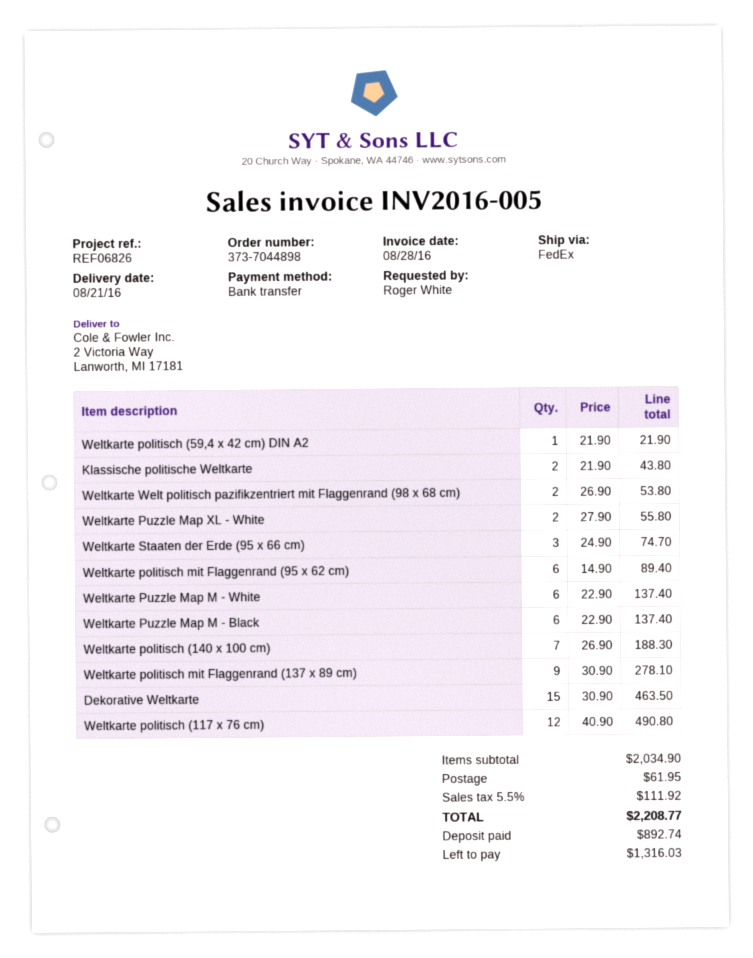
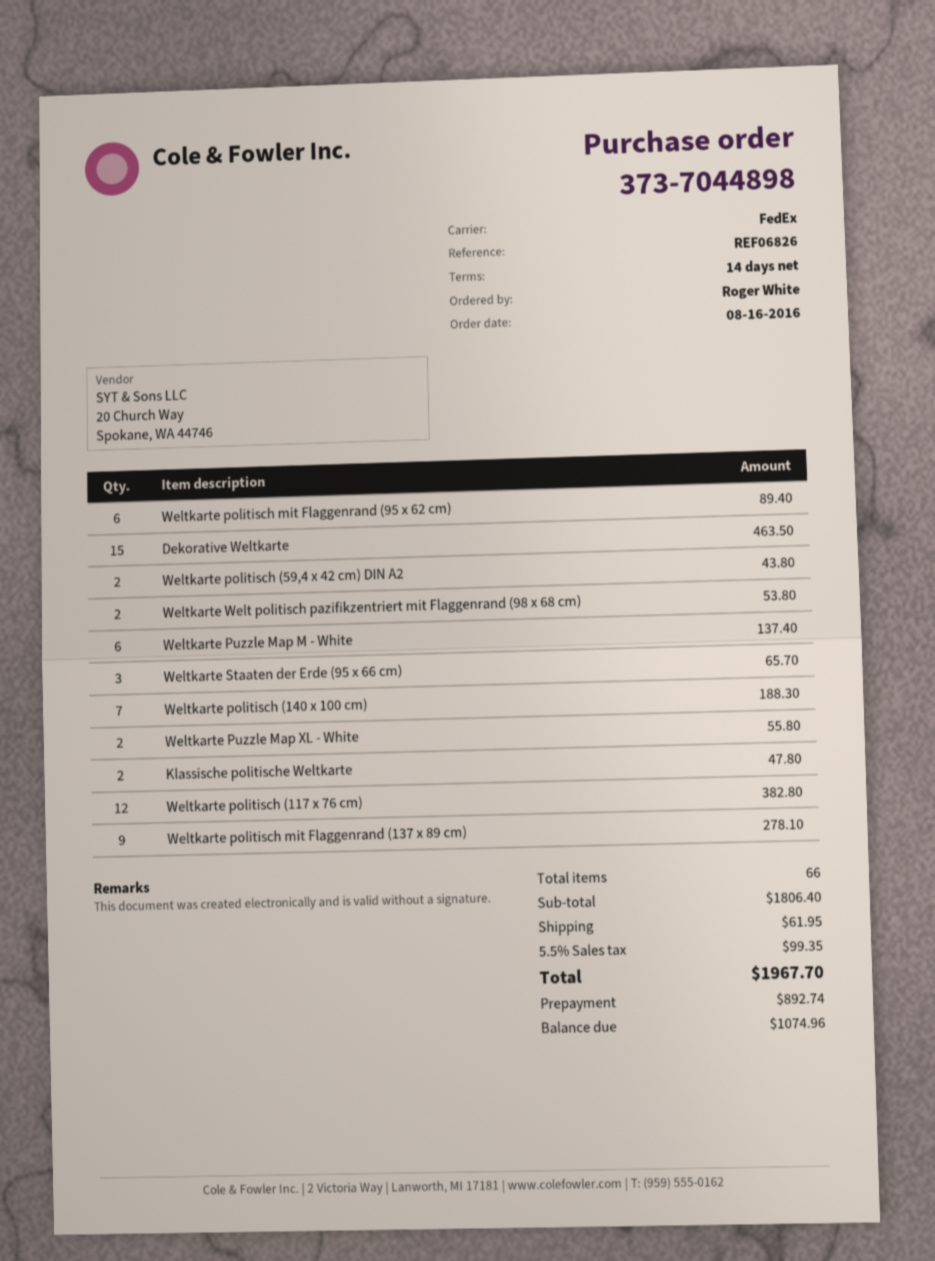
Weltkarte politisch (59,4 x 42 cm) DIN A2: 1 for 21.90 -> 2 for 43.80
Klassische politische Weltkarte: 2 for 43.80 -> 2 for 47.80
Weltkarte Staaten der Erde (95 x 66 cm): 3 for 74.70 -> 3 for 65.70
Weltkarte Puzzle Map M - Black: 6 for 137.40 -> none
Weltkarte politisch (117 x 76 cm): 12 for 490.80 -> 12 for 382.80
subtotal: 2034.90 -> 1806.40
tax: 5.5% = 111.92 -> 5.5% = 99.35
total: 2208.77 -> 1967.70
balance: 1316.03 -> 1074.96

